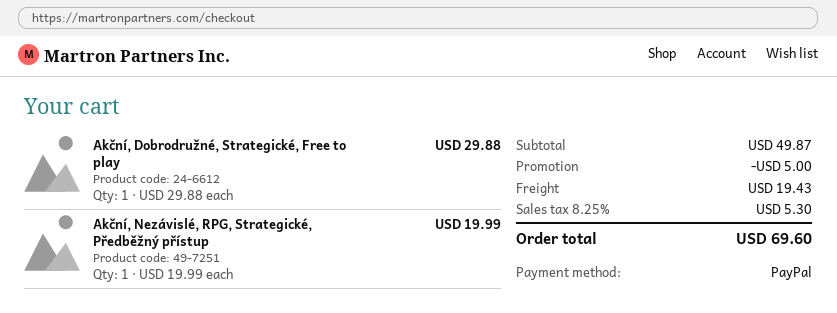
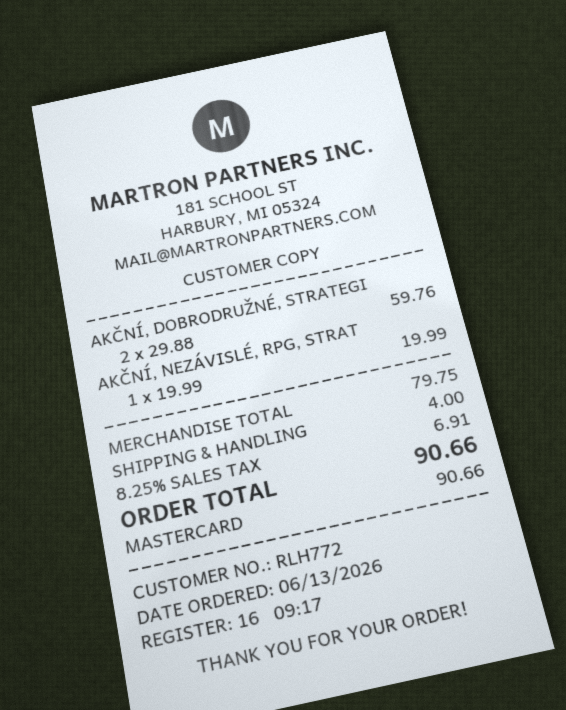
payment method: PayPal -> Mastercard
Akční, Dobrodružné, Strategické, Free to play: 1 x 29.88 = 29.88 -> 2 x 29.88 = 59.76
subtotal: 49.87 -> 79.75
discount: 5.00 -> none
shipping: 19.43 -> 4.00
tax: 8.25% = 5.30 -> 8.25% = 6.91
total: 69.60 -> 90.66

